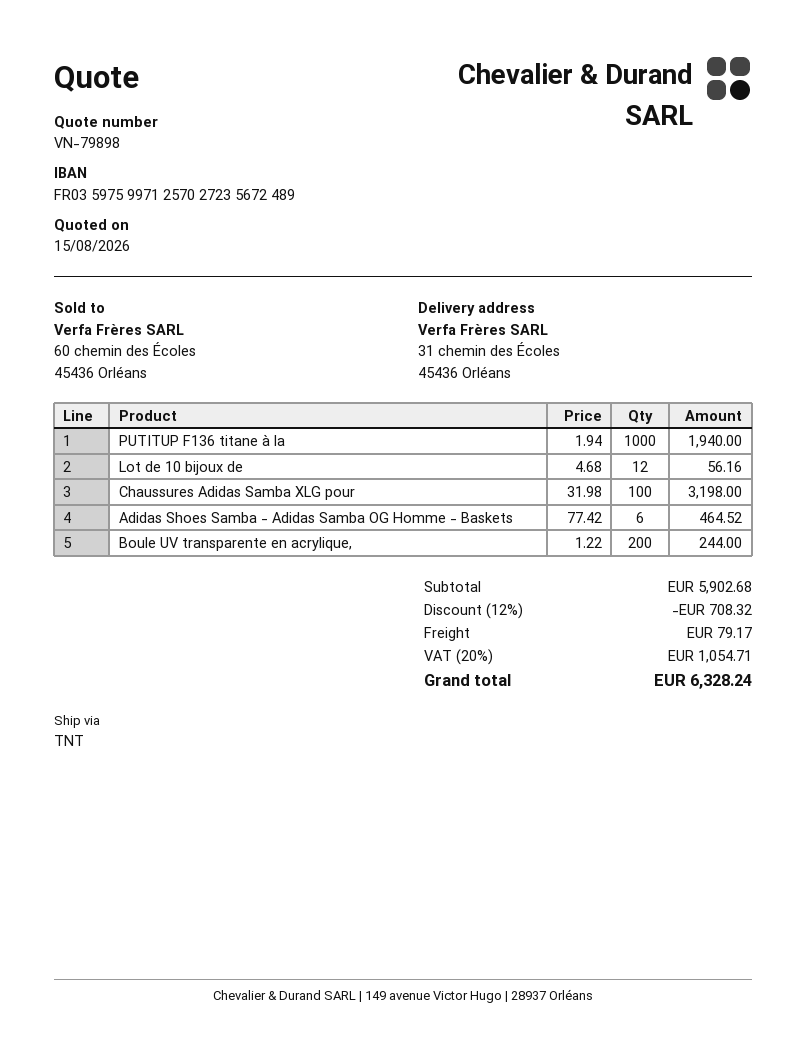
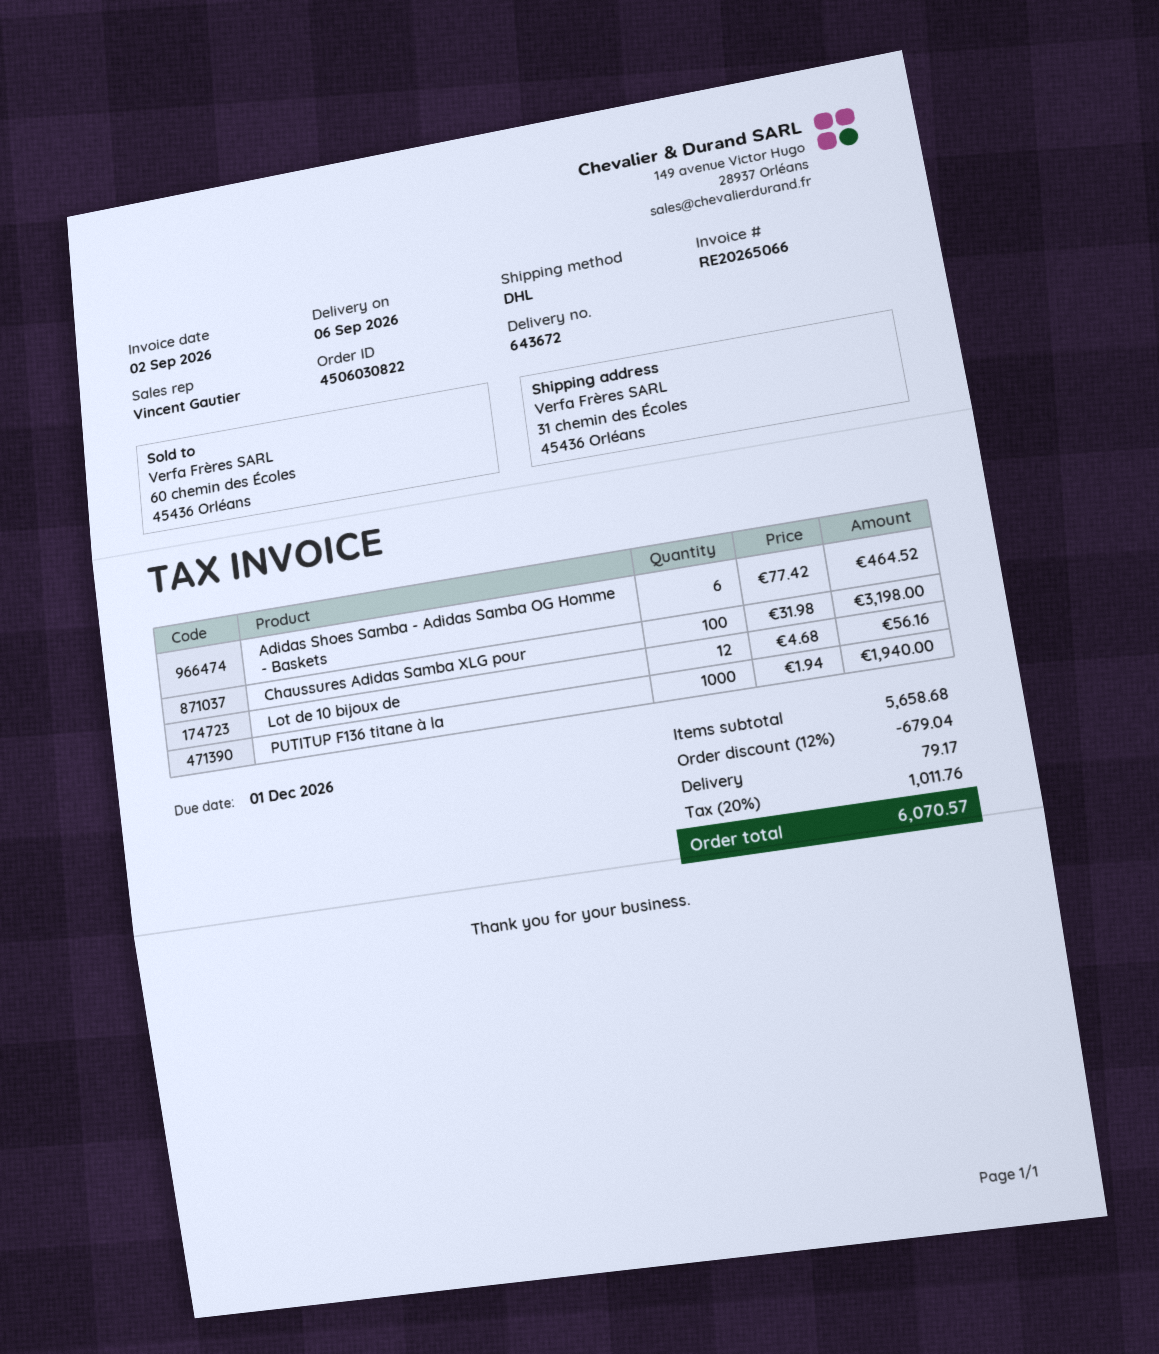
shipping method: TNT -> DHL
Boule UV transparente en acrylique,: 200 x 1.22 = 244.00 -> none
subtotal: 5902.68 -> 5658.68
discount: 12% = 708.32 -> 12% = 679.04
tax: 20% = 1054.71 -> 20% = 1011.76
total: 6328.24 -> 6070.57

